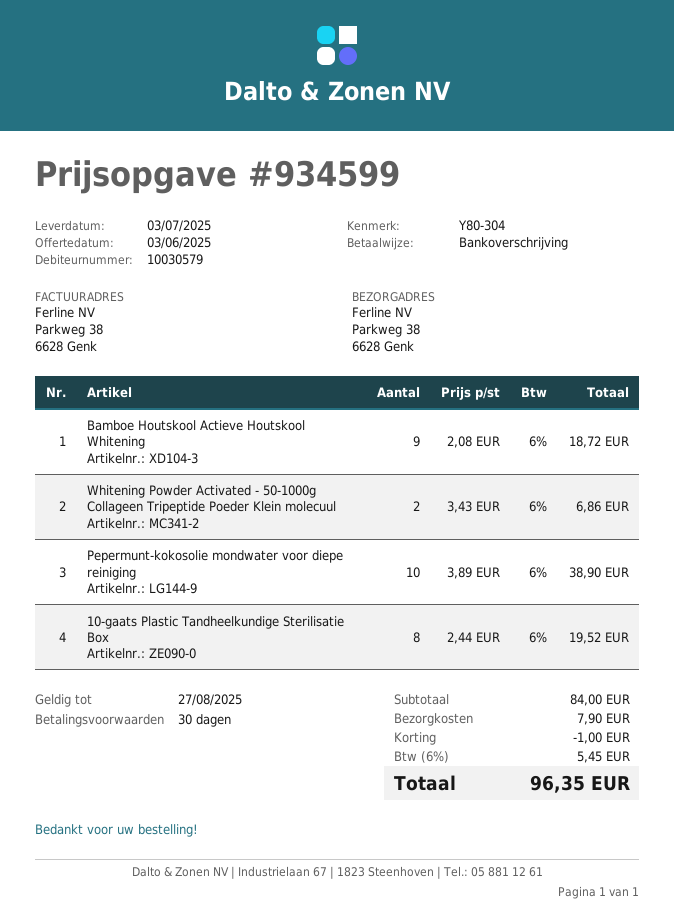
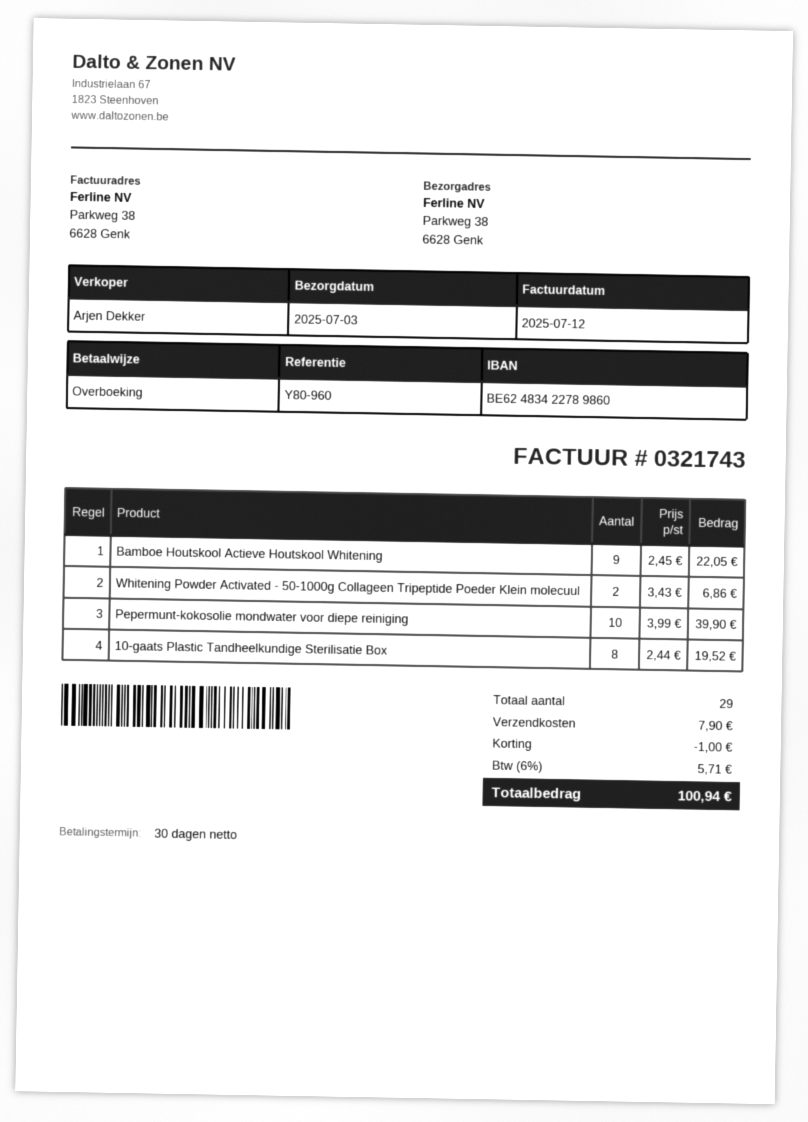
reference: Y80-304 -> Y80-960
Bamboe Houtskool Actieve Houtskool Whitening: 9 x 2.08 = 18.72 -> 9 x 2.45 = 22.05
Pepermunt-kokosolie mondwater voor diepe reiniging: 10 x 3.89 = 38.90 -> 10 x 3.99 = 39.90
tax: 6% = 5.45 -> 6% = 5.71
total: 96.35 -> 100.94

